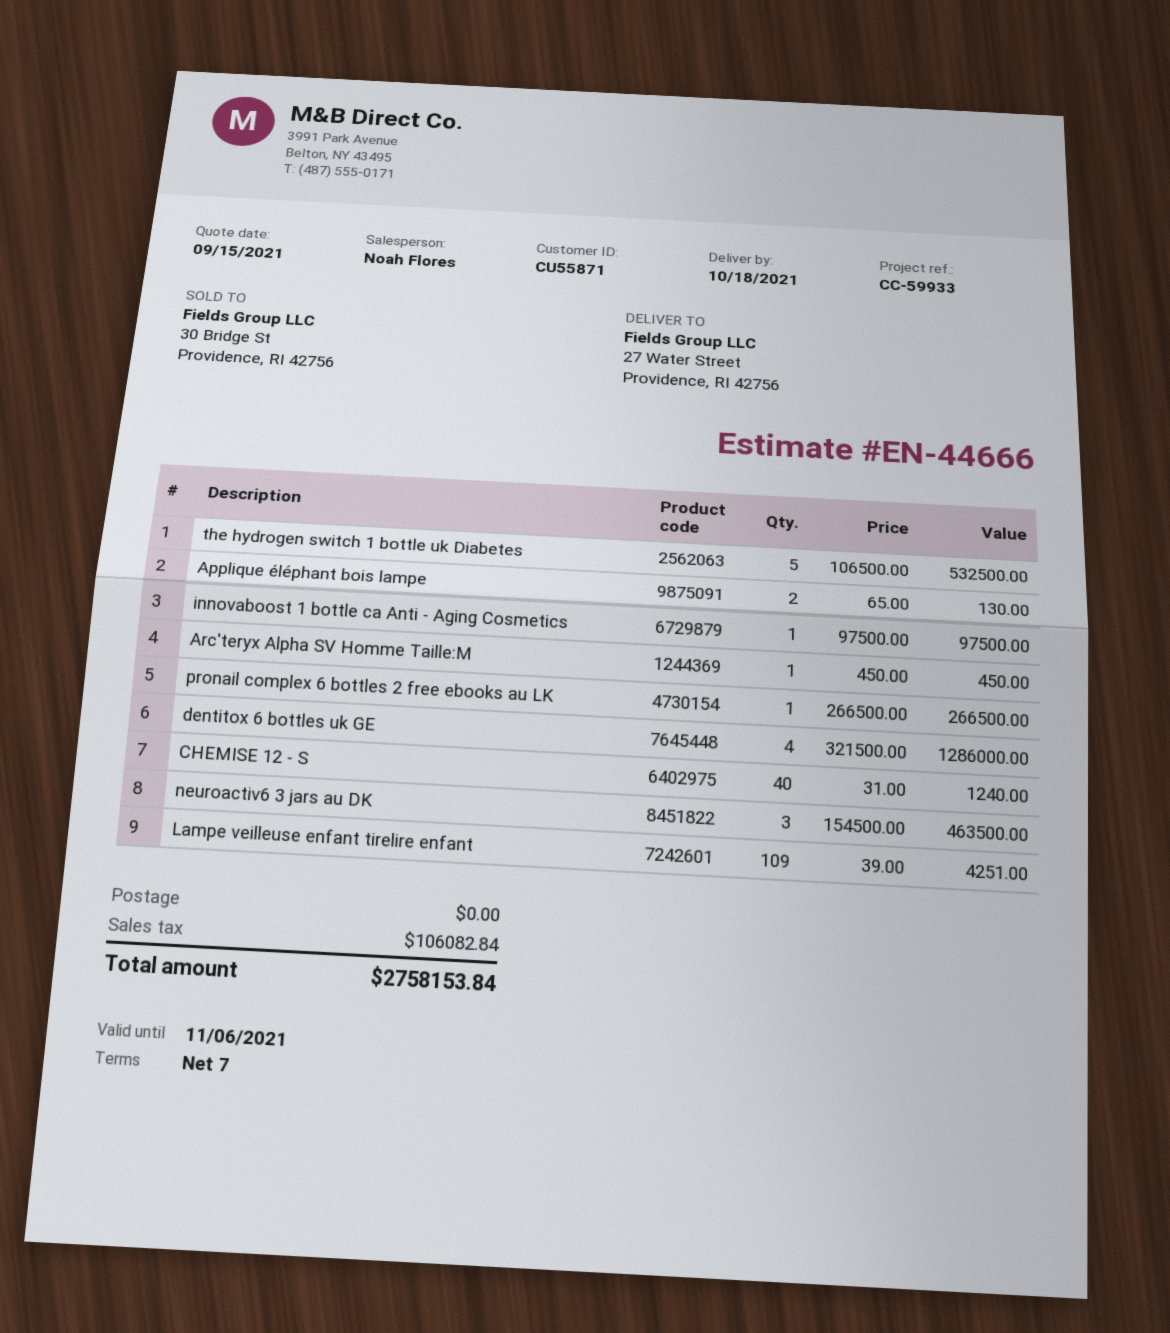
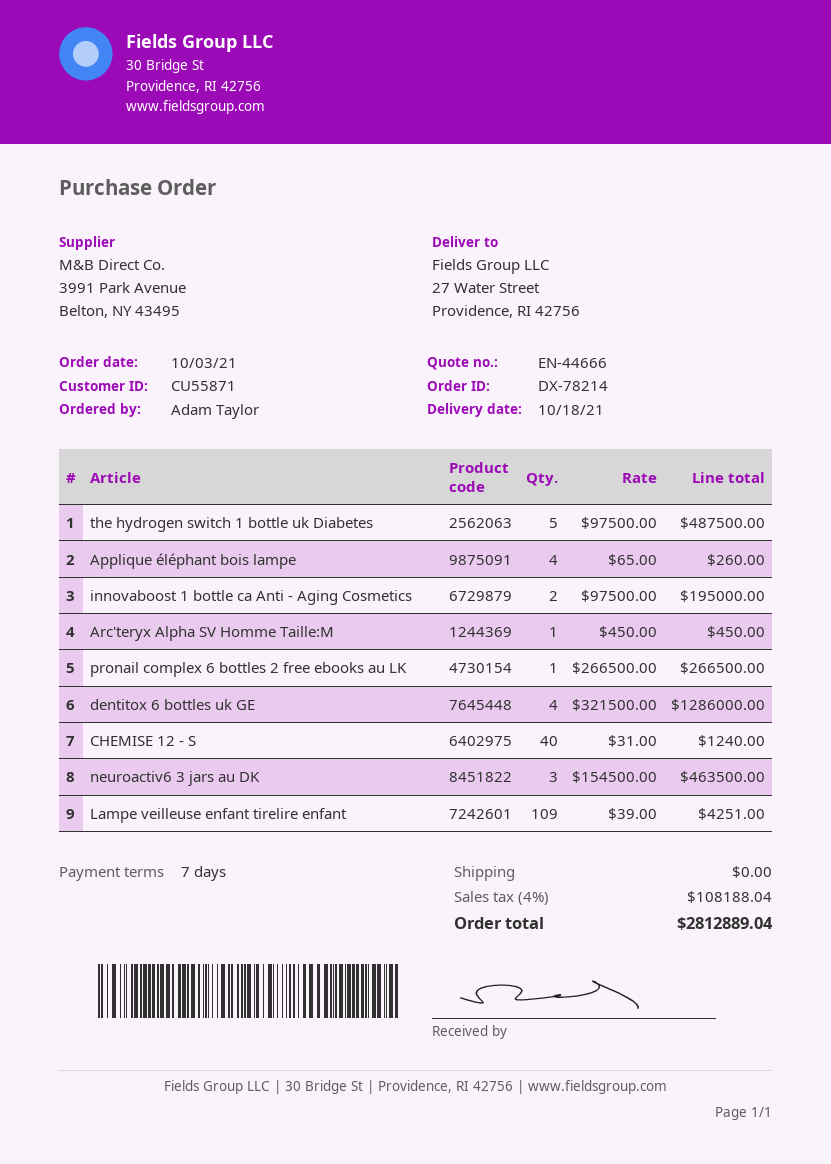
the hydrogen switch 1 bottle uk Diabetes: 5 x 106500.00 = 532500.00 -> 5 x 97500.00 = 487500.00
Applique éléphant bois lampe: 2 x 65.00 = 130.00 -> 4 x 65.00 = 260.00
innovaboost 1 bottle ca Anti - Aging Cosmetics: 1 x 97500.00 = 97500.00 -> 2 x 97500.00 = 195000.00
tax: 106082.84 -> 108188.04
total: 2758153.84 -> 2812889.04

